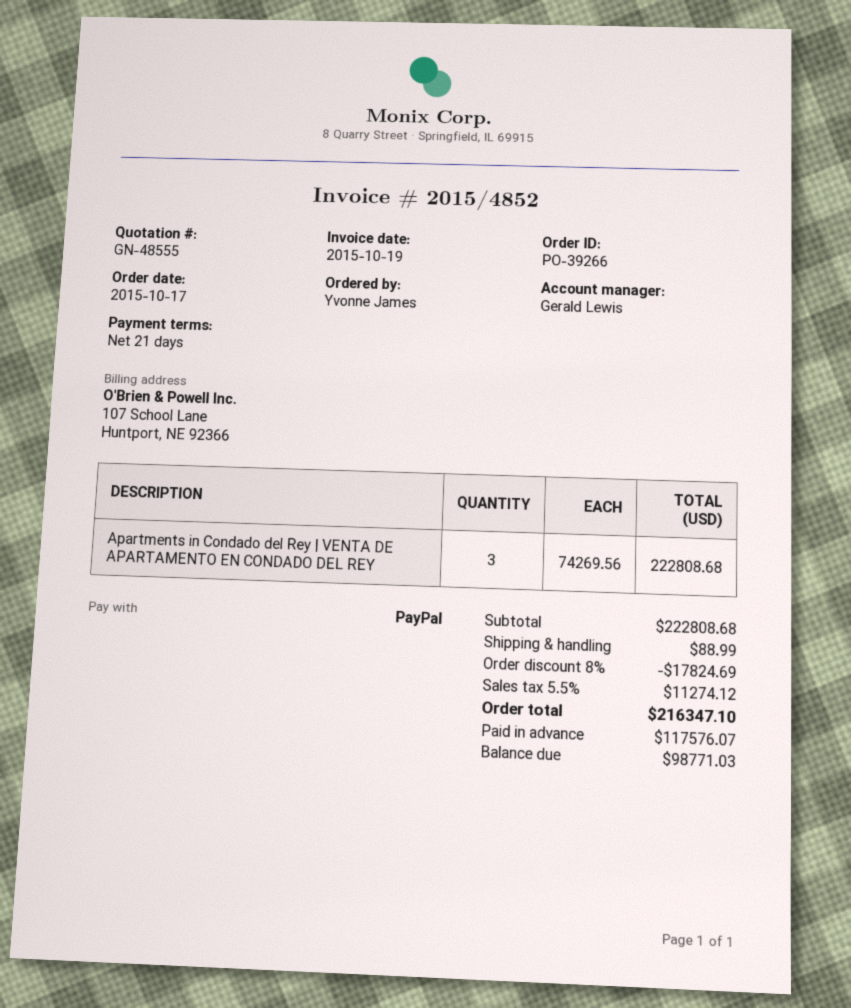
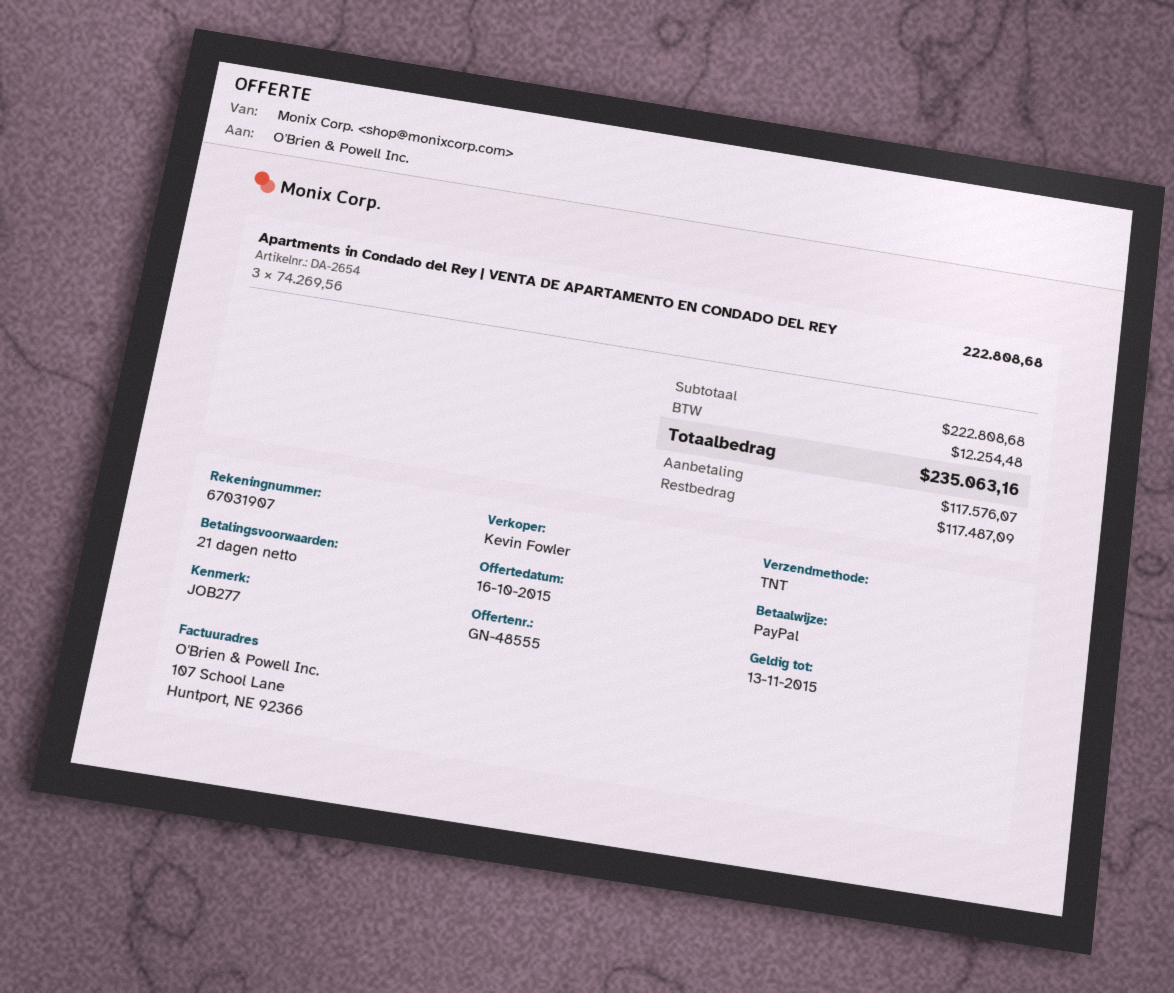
sales rep: Gerald Lewis -> Kevin Fowler
discount: 8% = 17824.69 -> none
shipping: 88.99 -> none
tax: 11274.12 -> 12254.48
total: 216347.10 -> 235063.16
balance: 98771.03 -> 117487.09

